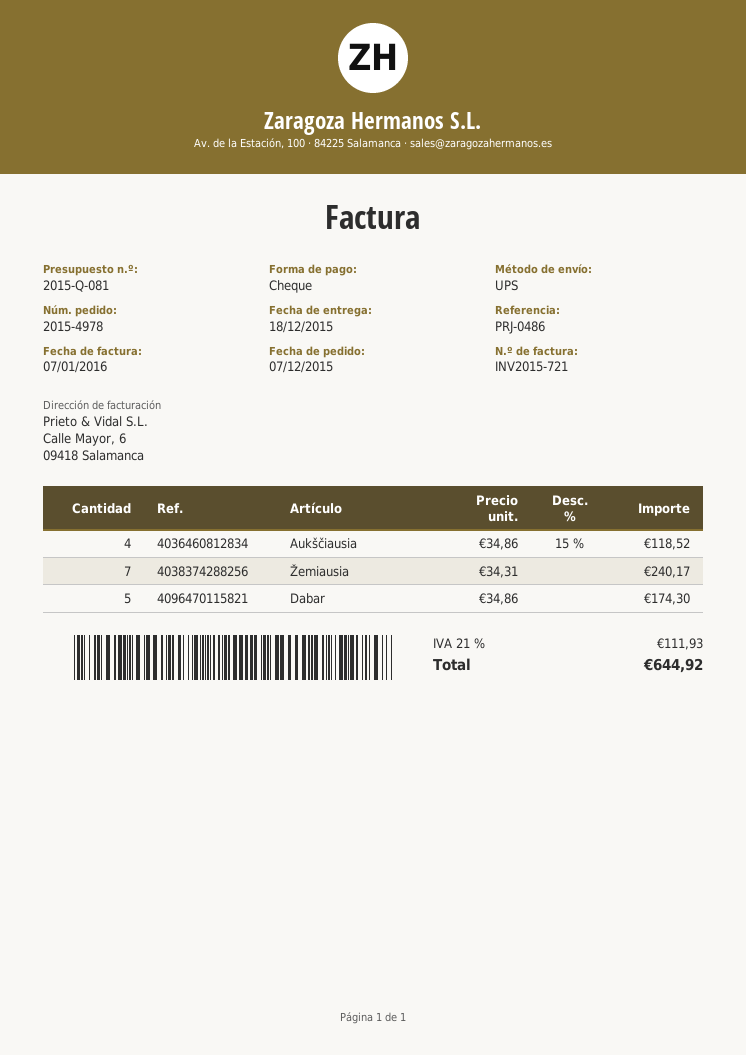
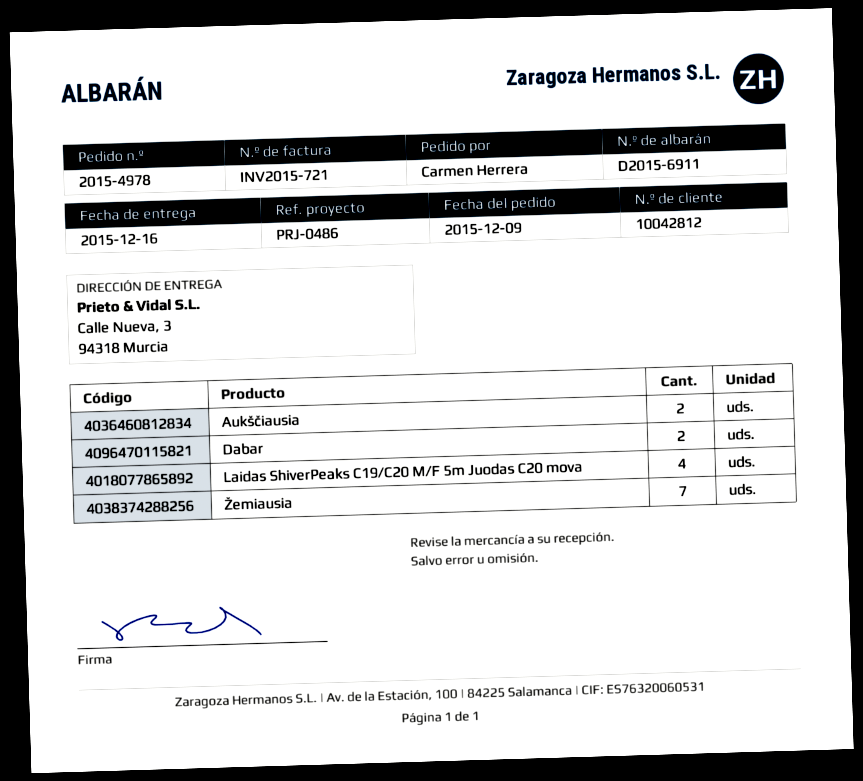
order date: 2015-12-07 -> 2015-12-09
delivery date: 2015-12-18 -> 2015-12-16
Aukščiausia: 4 -> 2
Dabar: 5 -> 2
Laidas ShiverPeaks C19/C20 M/F 5m Juodas C20 mova: none -> 4

